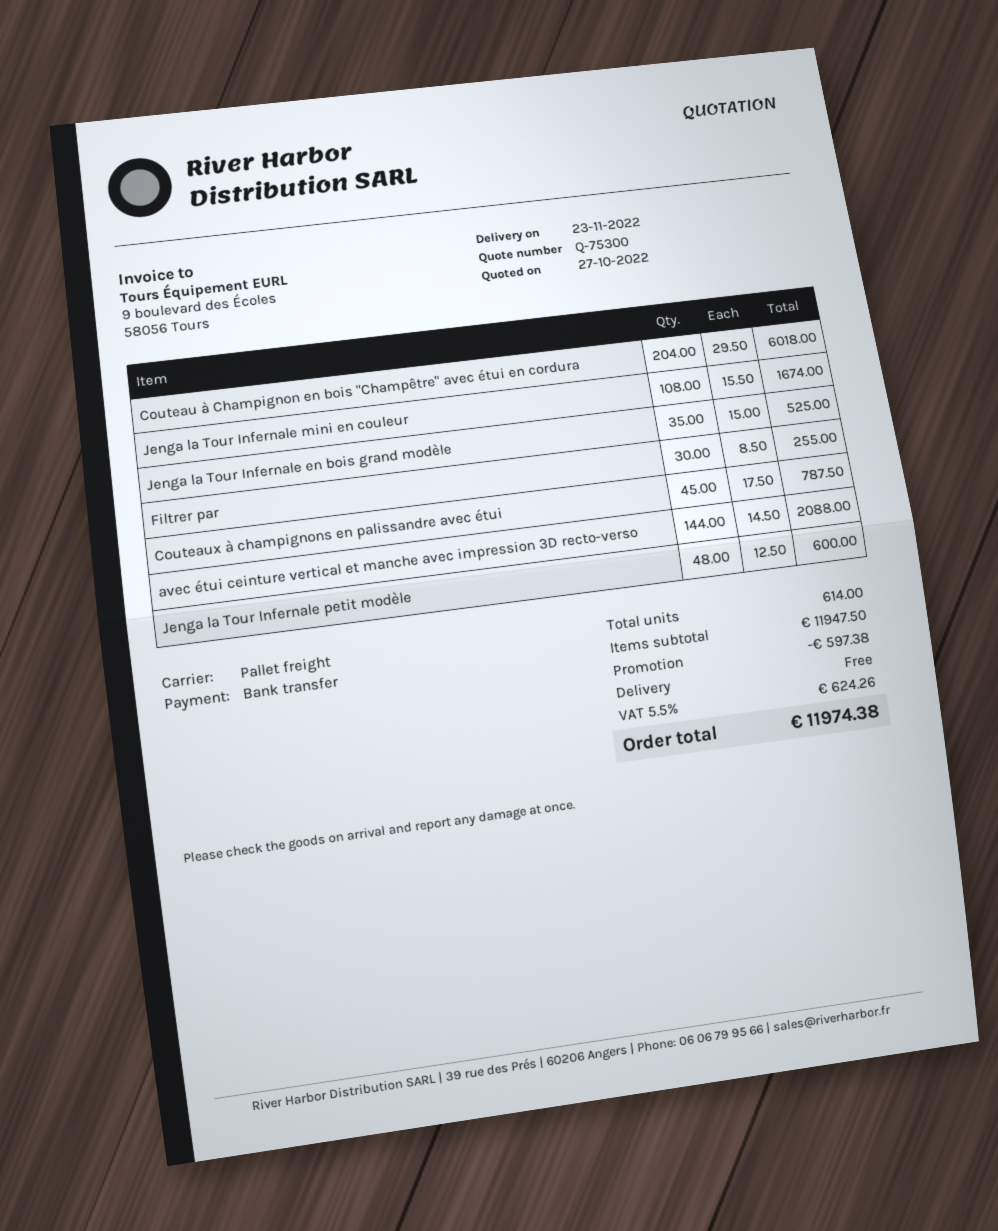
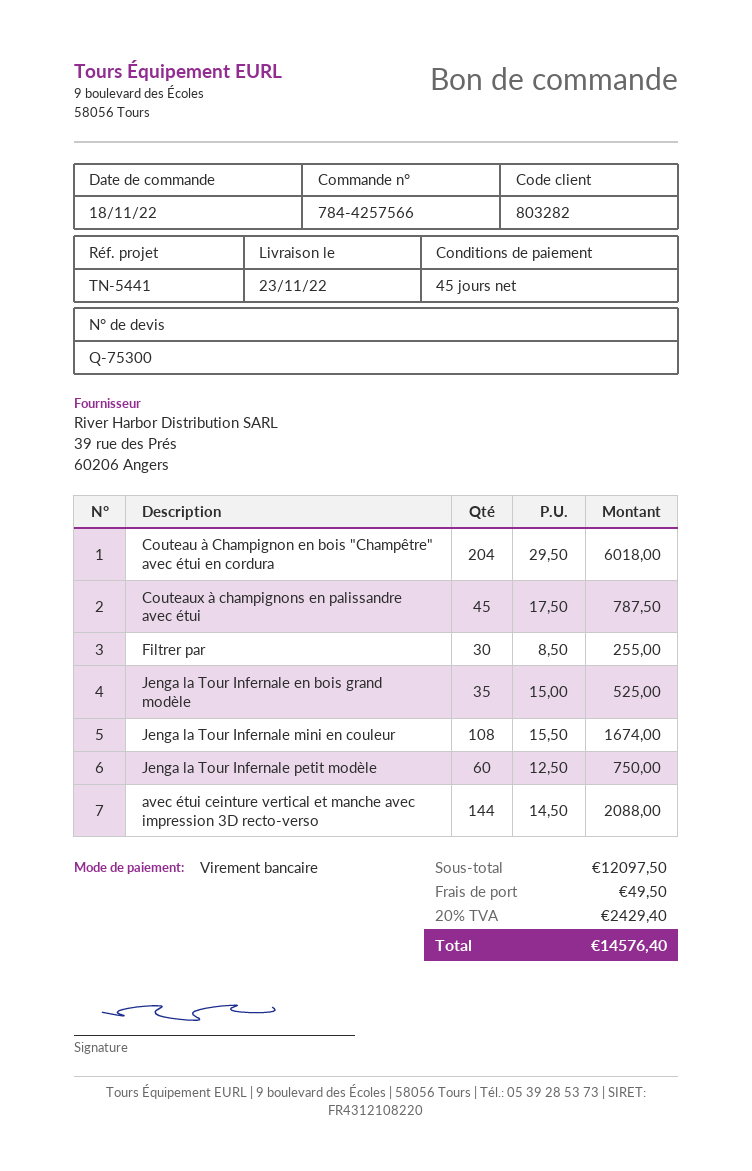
Jenga la Tour Infernale petit modèle: 48 x 12.50 = 600.00 -> 60 x 12.50 = 750.00
subtotal: 11947.50 -> 12097.50
discount: 597.38 -> none
shipping: 0.00 -> 49.50
tax: 5.5% = 624.26 -> 20% = 2429.40
total: 11974.38 -> 14576.40

